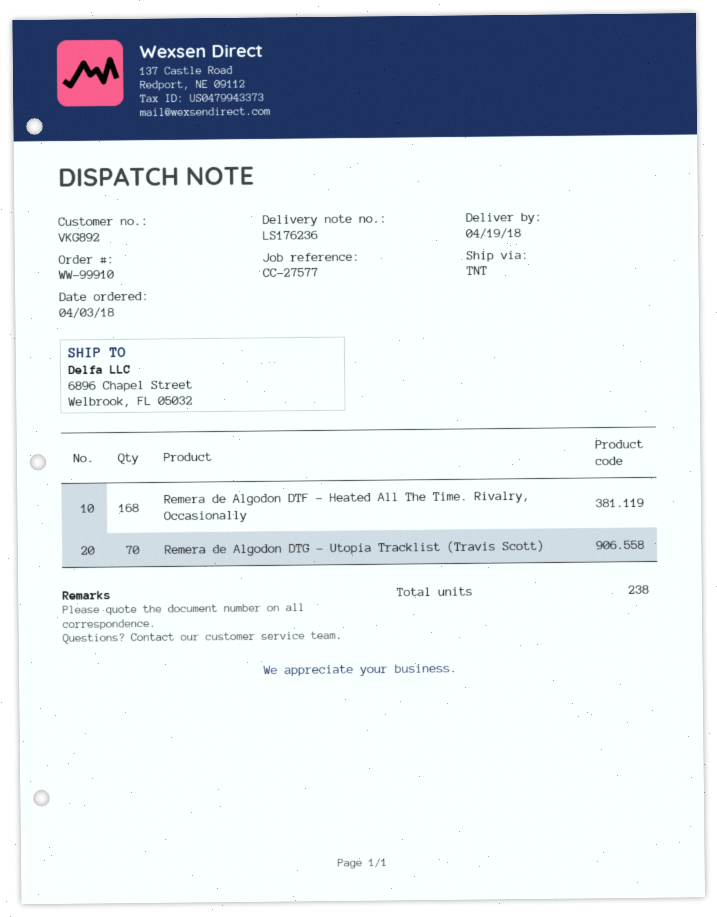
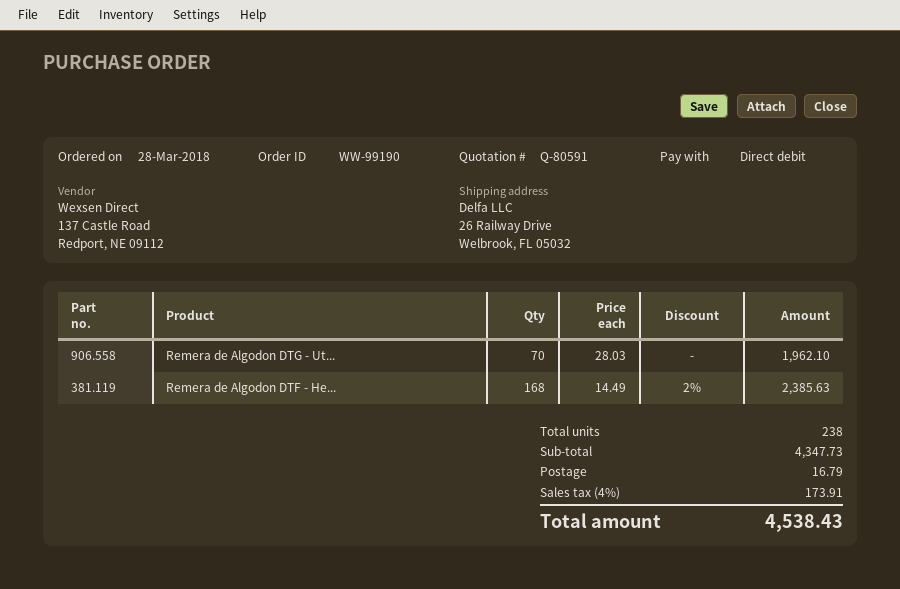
order number: WW-99910 -> WW-99190
order date: 2018-04-03 -> 2018-03-28
ship to: 6896 Chapel Street, Welbrook, FL 05032 -> 26 Railway Drive, Welbrook, FL 05032

